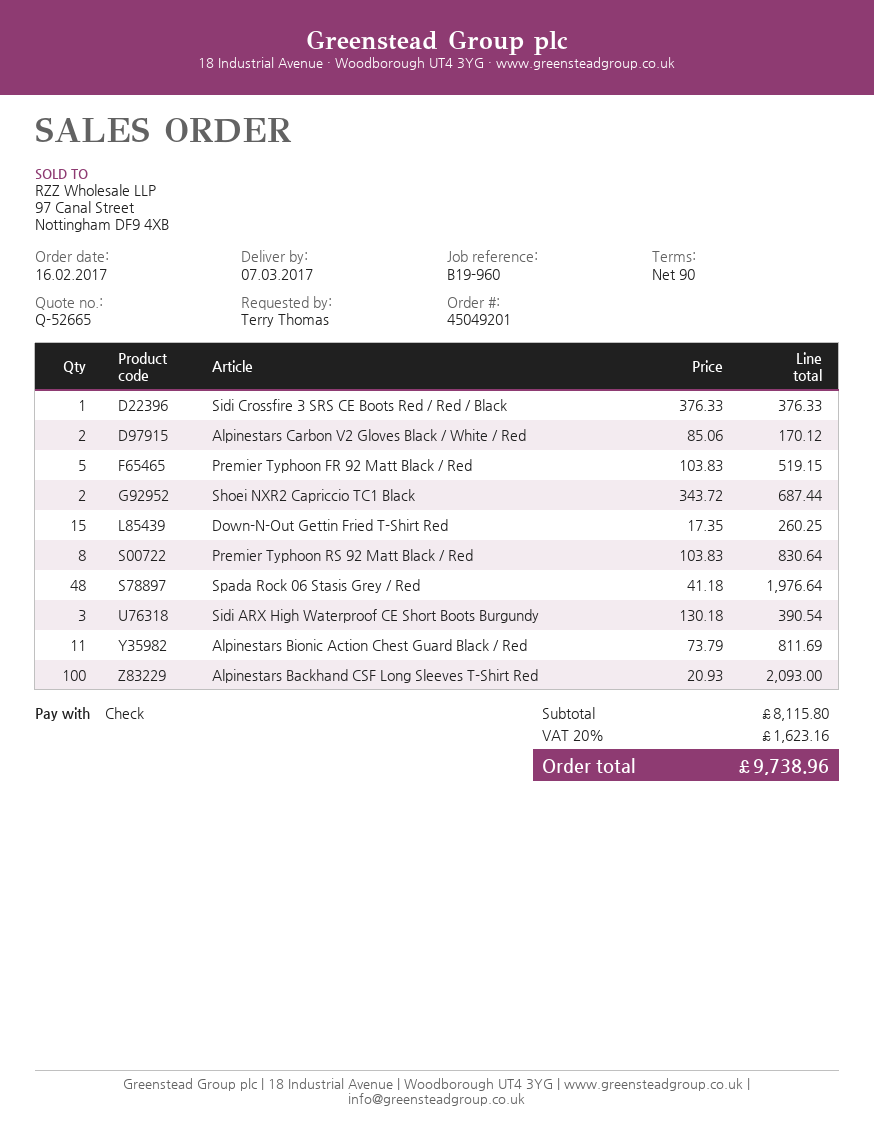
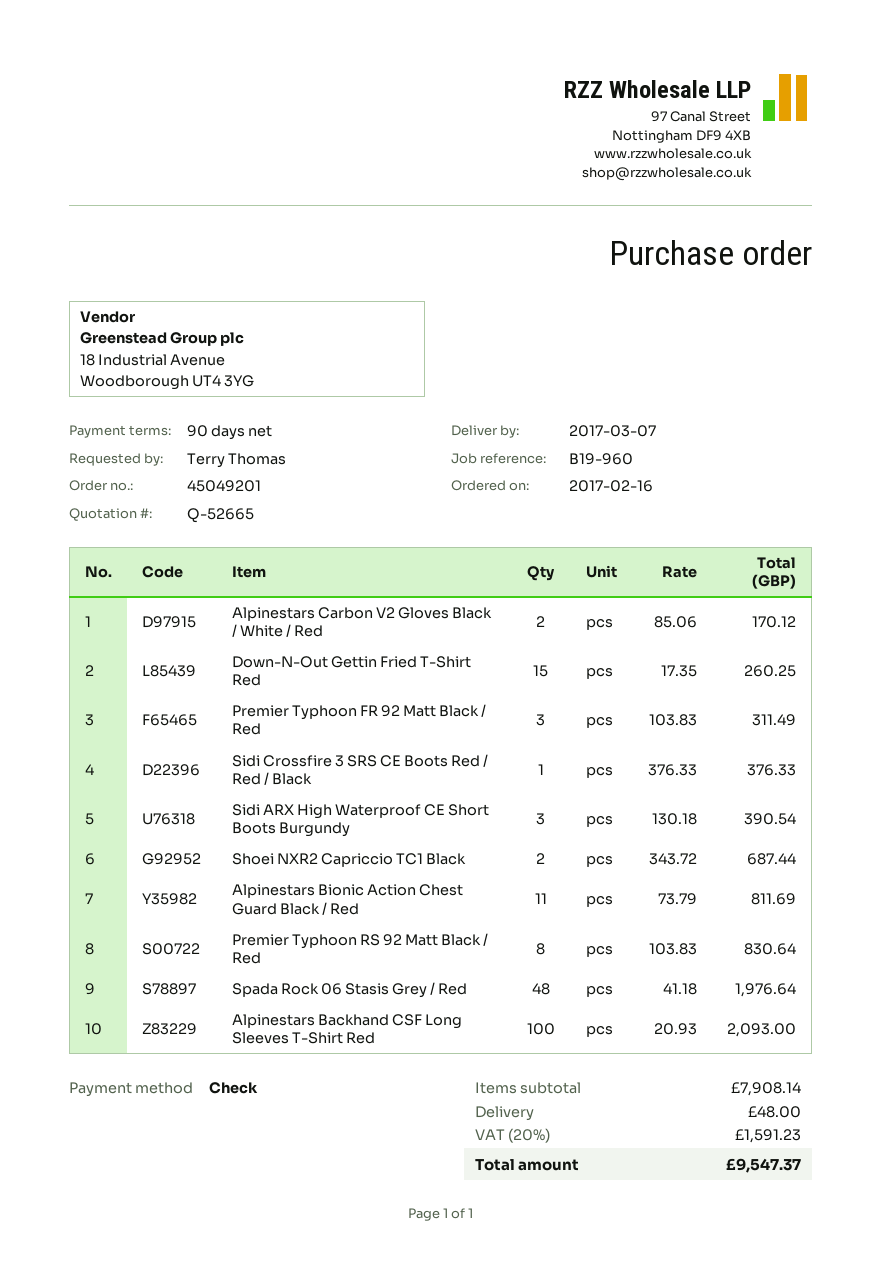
Premier Typhoon FR 92 Matt Black / Red: 5 x 103.83 = 519.15 -> 3 x 103.83 = 311.49
subtotal: 8115.80 -> 7908.14
shipping: none -> 48.00
tax: 20% = 1623.16 -> 20% = 1591.23
total: 9738.96 -> 9547.37

